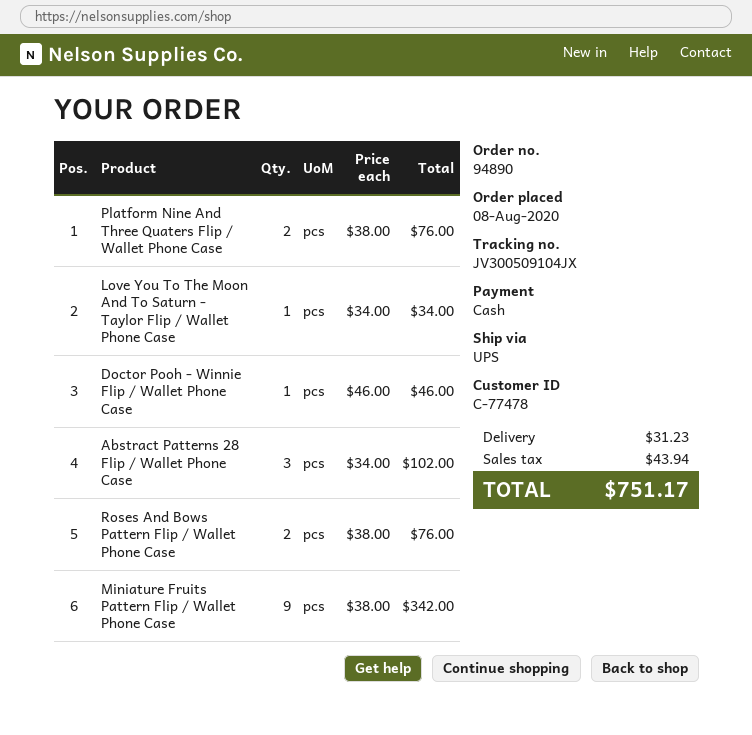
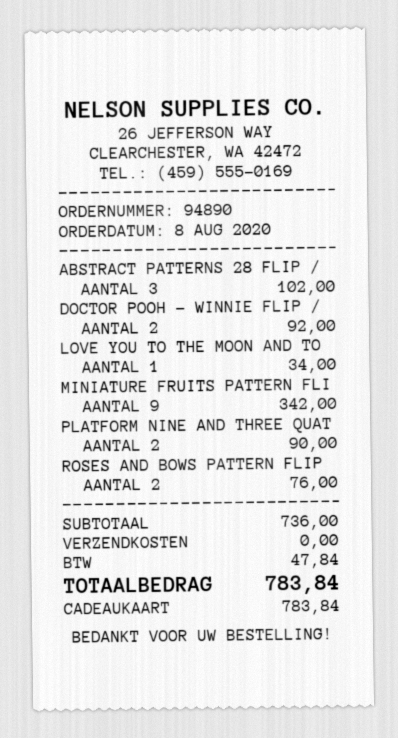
payment method: cash -> gift card
Platform Nine And Three Quaters Flip / Wallet Phone Case: 2 for 76.00 -> 2 for 90.00
Doctor Pooh - Winnie Flip / Wallet Phone Case: 1 for 46.00 -> 2 for 92.00
shipping: 31.23 -> 0.00
tax: 43.94 -> 47.84
total: 751.17 -> 783.84

